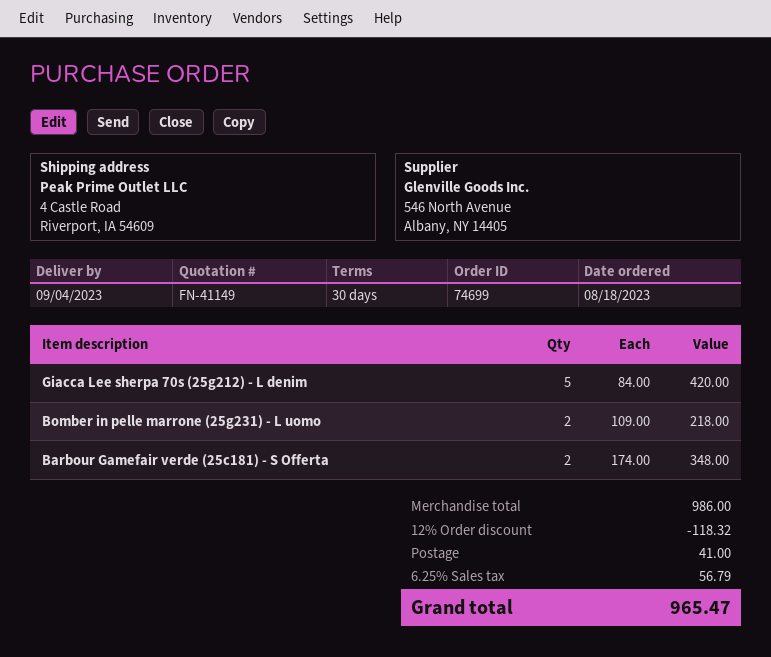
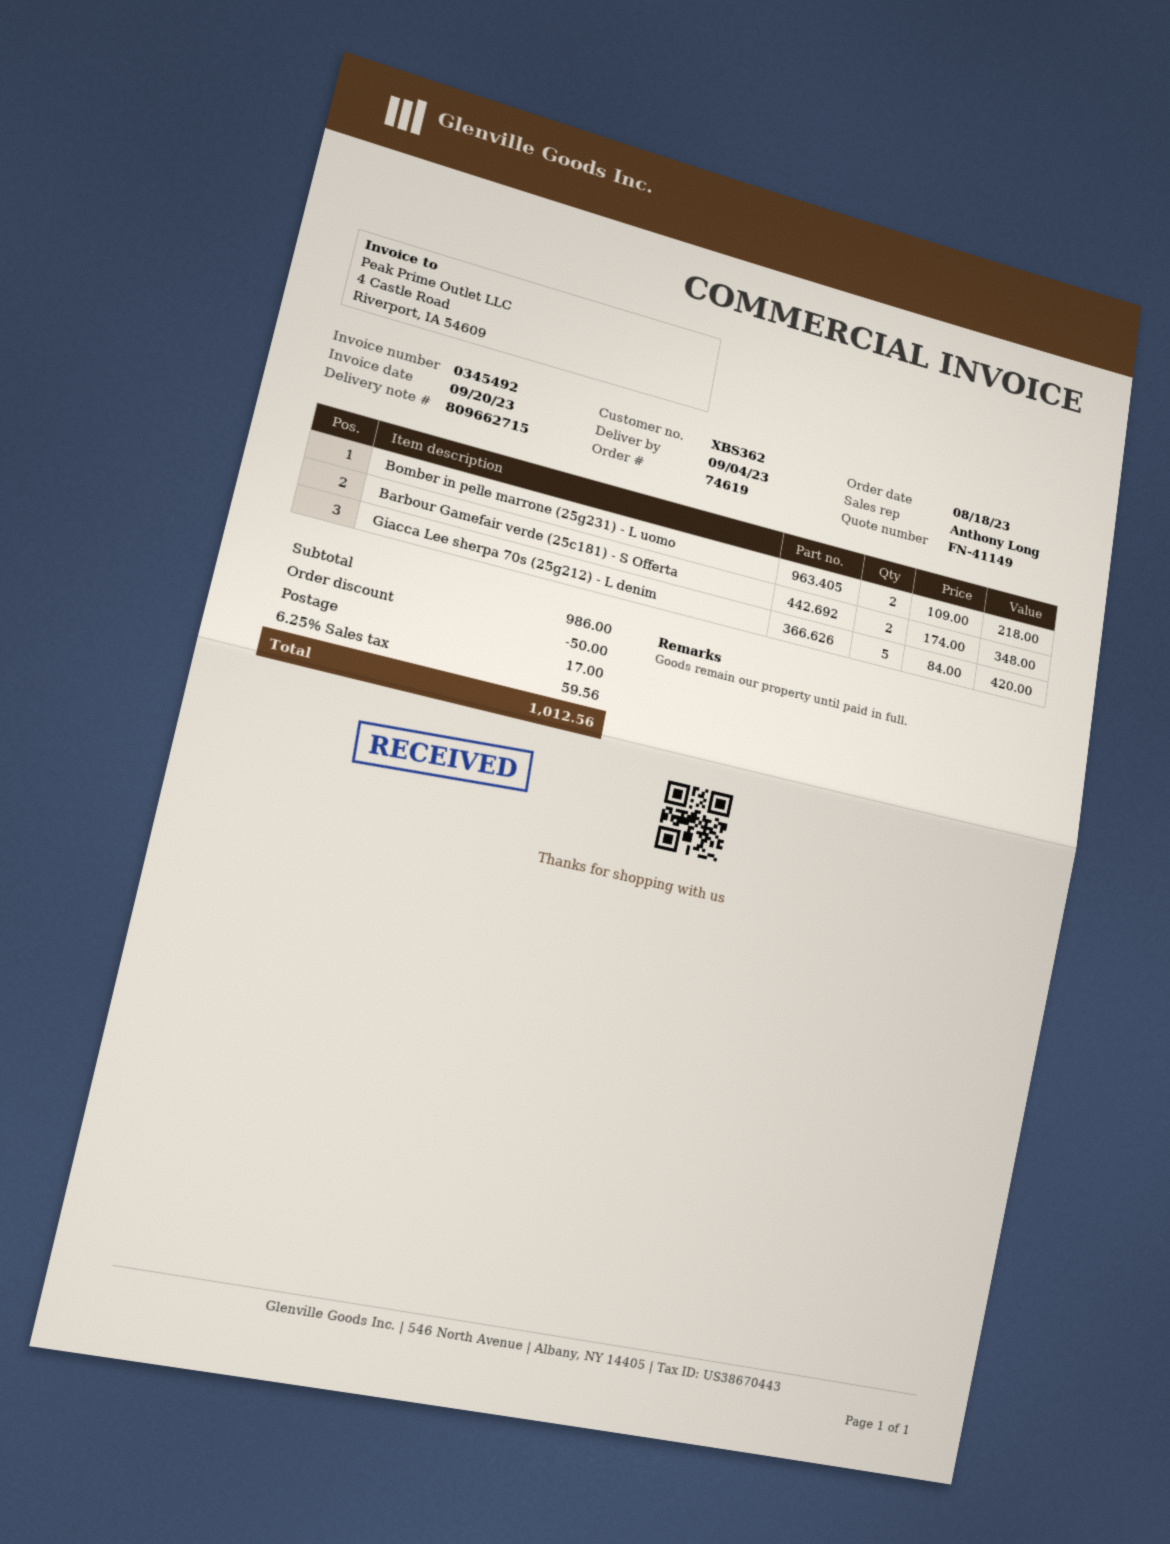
order number: 74699 -> 74619
discount: 118.32 -> 50.00
shipping: 41.00 -> 17.00
tax: 6.25% = 56.79 -> 6.25% = 59.56
total: 965.47 -> 1012.56

